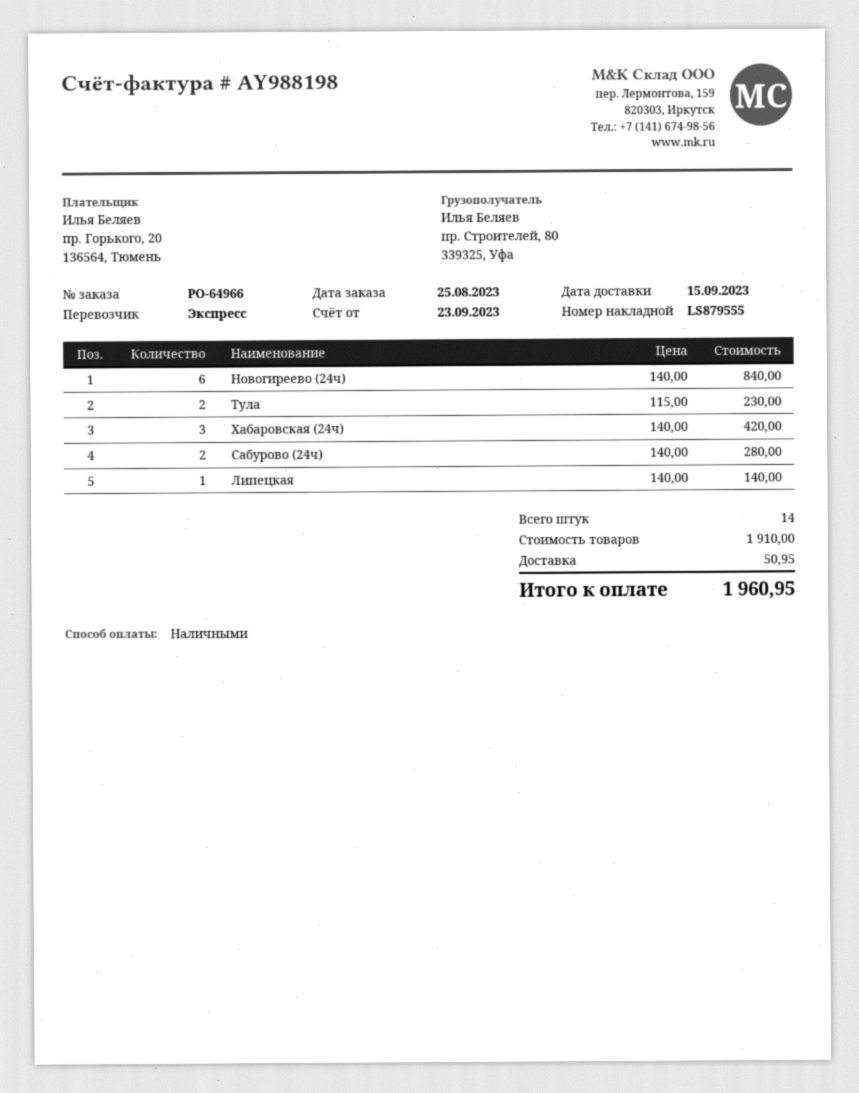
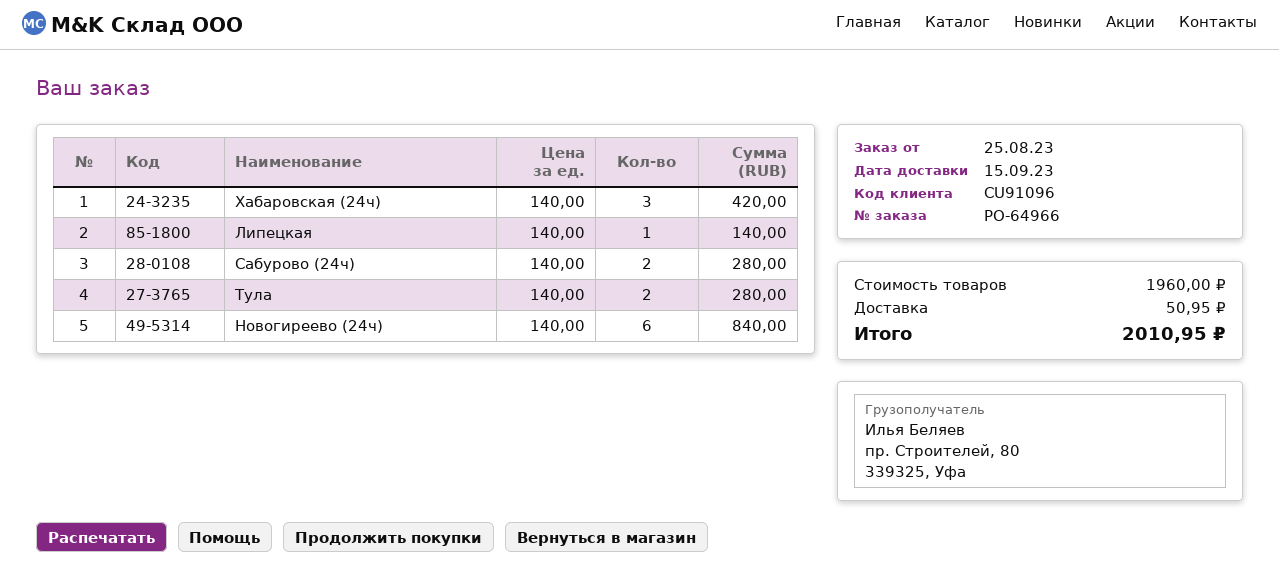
Тула: 2 x 115.00 = 230.00 -> 2 x 140.00 = 280.00
subtotal: 1910.00 -> 1960.00
total: 1960.95 -> 2010.95

